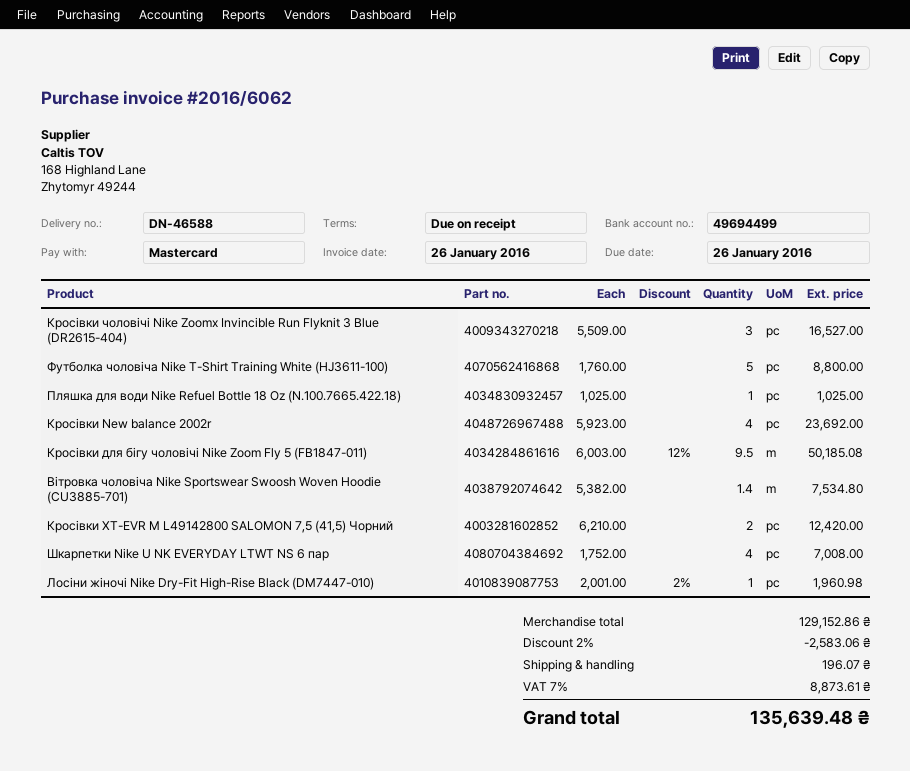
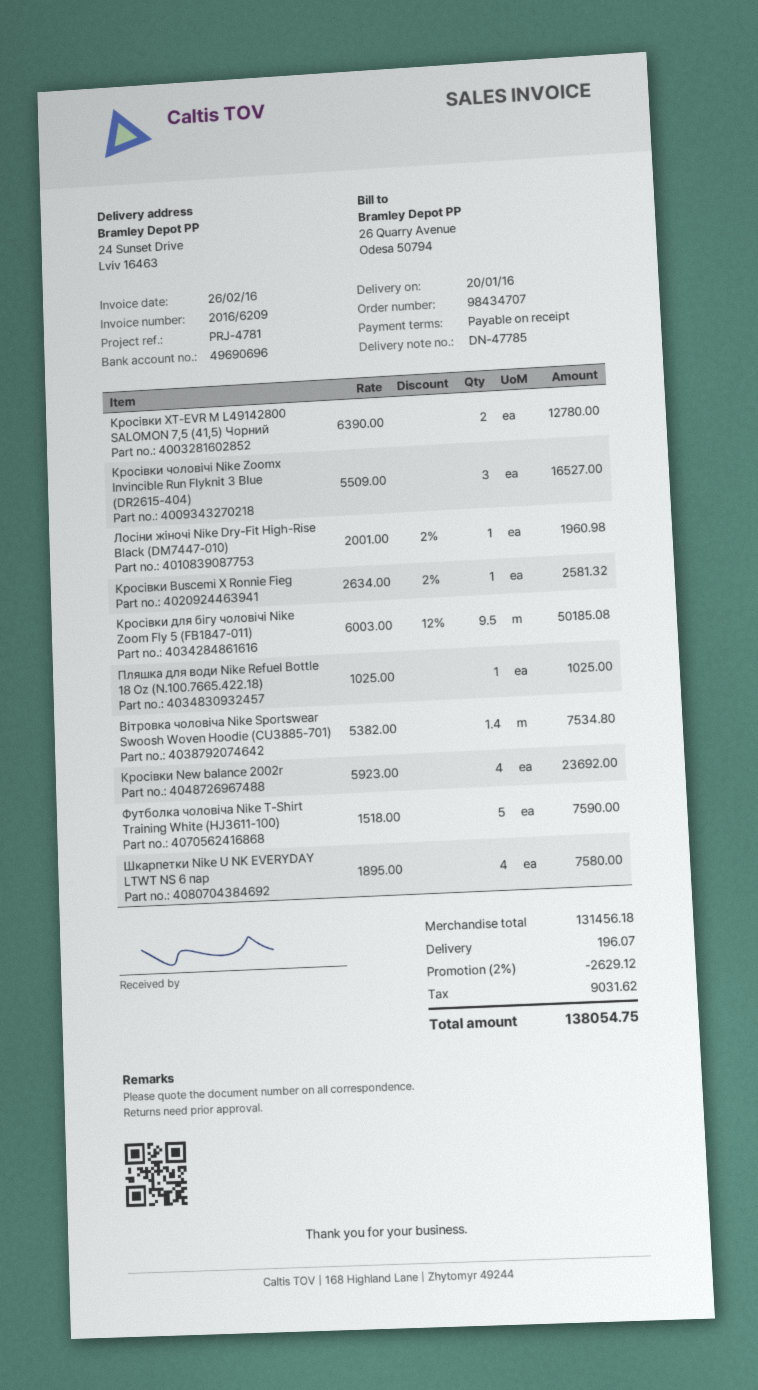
delivery note number: DN-46588 -> DN-47785
invoice number: 2016/6062 -> 2016/6209
invoice date: 2016-01-26 -> 2016-02-26
bank account: 49694499 -> 49690696
Футболка чоловіча Nike T-Shirt Training White (HJ3611-100): 5 x 1760.00 = 8800.00 -> 5 x 1518.00 = 7590.00
Кросівки XT-EVR M L49142800 SALOMON 7,5 (41,5) Чорний: 2 x 6210.00 = 12420.00 -> 2 x 6390.00 = 12780.00
Шкарпетки Nike U NK EVERYDAY LTWT NS 6 пар: 4 x 1752.00 = 7008.00 -> 4 x 1895.00 = 7580.00
Кросівки Buscemi X Ronnie Fieg: none -> 1 x 2634.00 - 2% = 2581.32
subtotal: 129152.86 -> 131456.18
discount: 2% = 2583.06 -> 2% = 2629.12
tax: 8873.61 -> 9031.62
total: 135639.48 -> 138054.75

